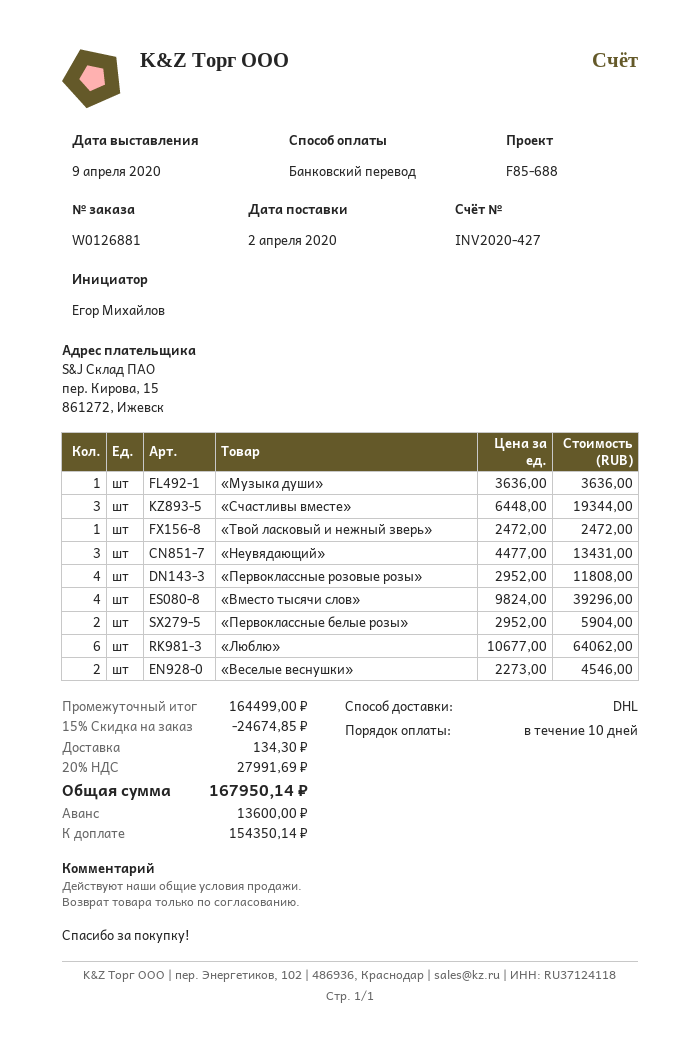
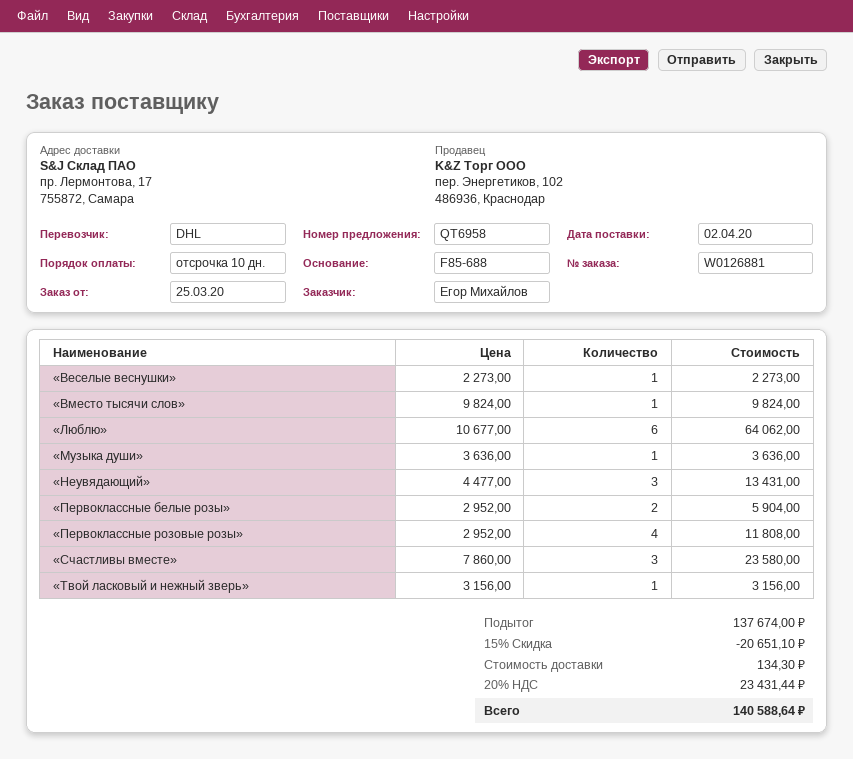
«Счастливы вместе»: 3 x 6448.00 = 19344.00 -> 3 x 7860.00 = 23580.00
«Твой ласковый и нежный зверь»: 1 x 2472.00 = 2472.00 -> 1 x 3156.00 = 3156.00
«Вместо тысячи слов»: 4 x 9824.00 = 39296.00 -> 1 x 9824.00 = 9824.00
«Веселые веснушки»: 2 x 2273.00 = 4546.00 -> 1 x 2273.00 = 2273.00
subtotal: 164499.00 -> 137674.00
discount: 15% = 24674.85 -> 15% = 20651.10
tax: 20% = 27991.69 -> 20% = 23431.44
total: 167950.14 -> 140588.64

